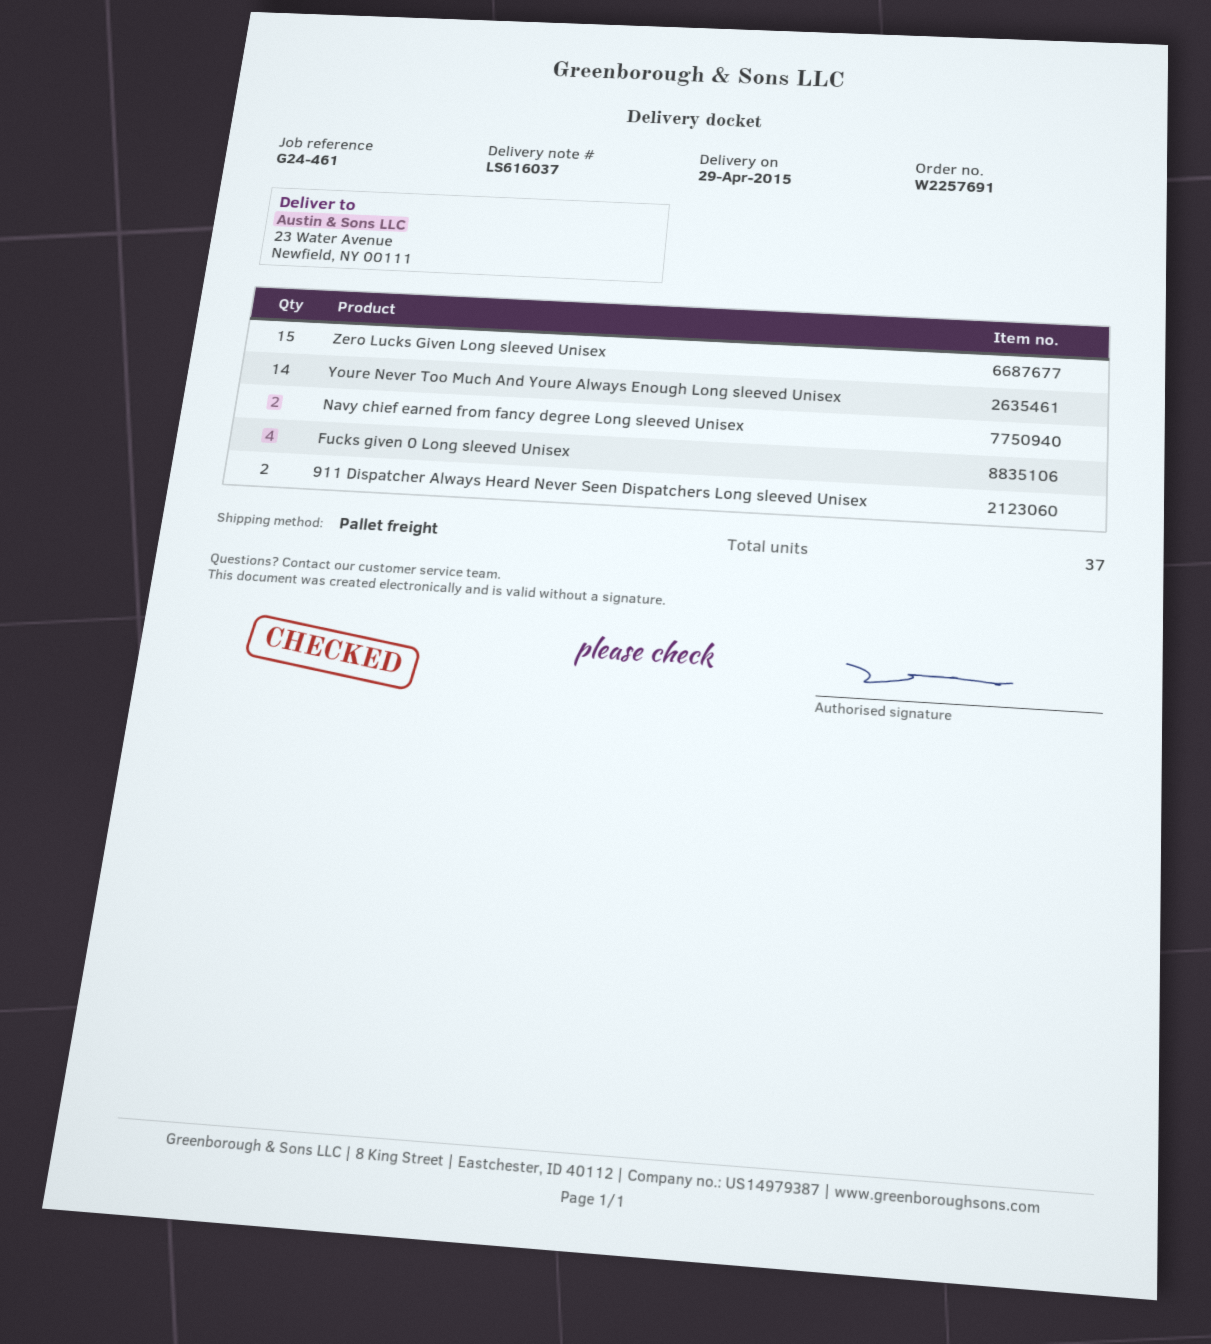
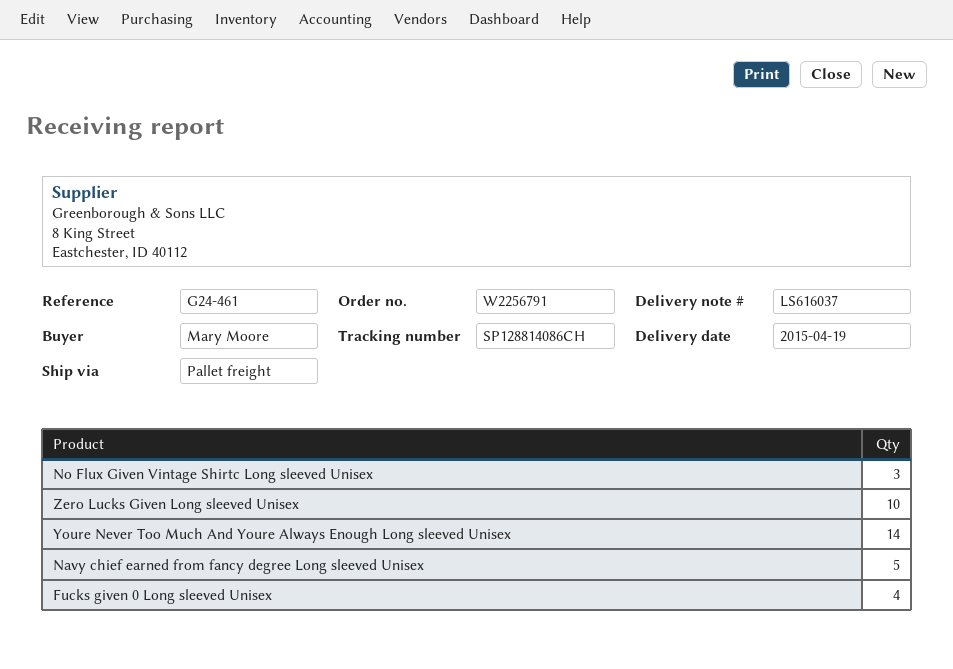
order number: W2257691 -> W2256791
delivery date: 2015-04-29 -> 2015-04-19
Zero Lucks Given Long sleeved Unisex: 15 -> 10
Navy chief earned from fancy degree Long sleeved Unisex: 2 -> 5
911 Dispatcher Always Heard Never Seen Dispatchers Long sleeved Unisex: 2 -> none
No Flux Given Vintage Shirtc Long sleeved Unisex: none -> 3

